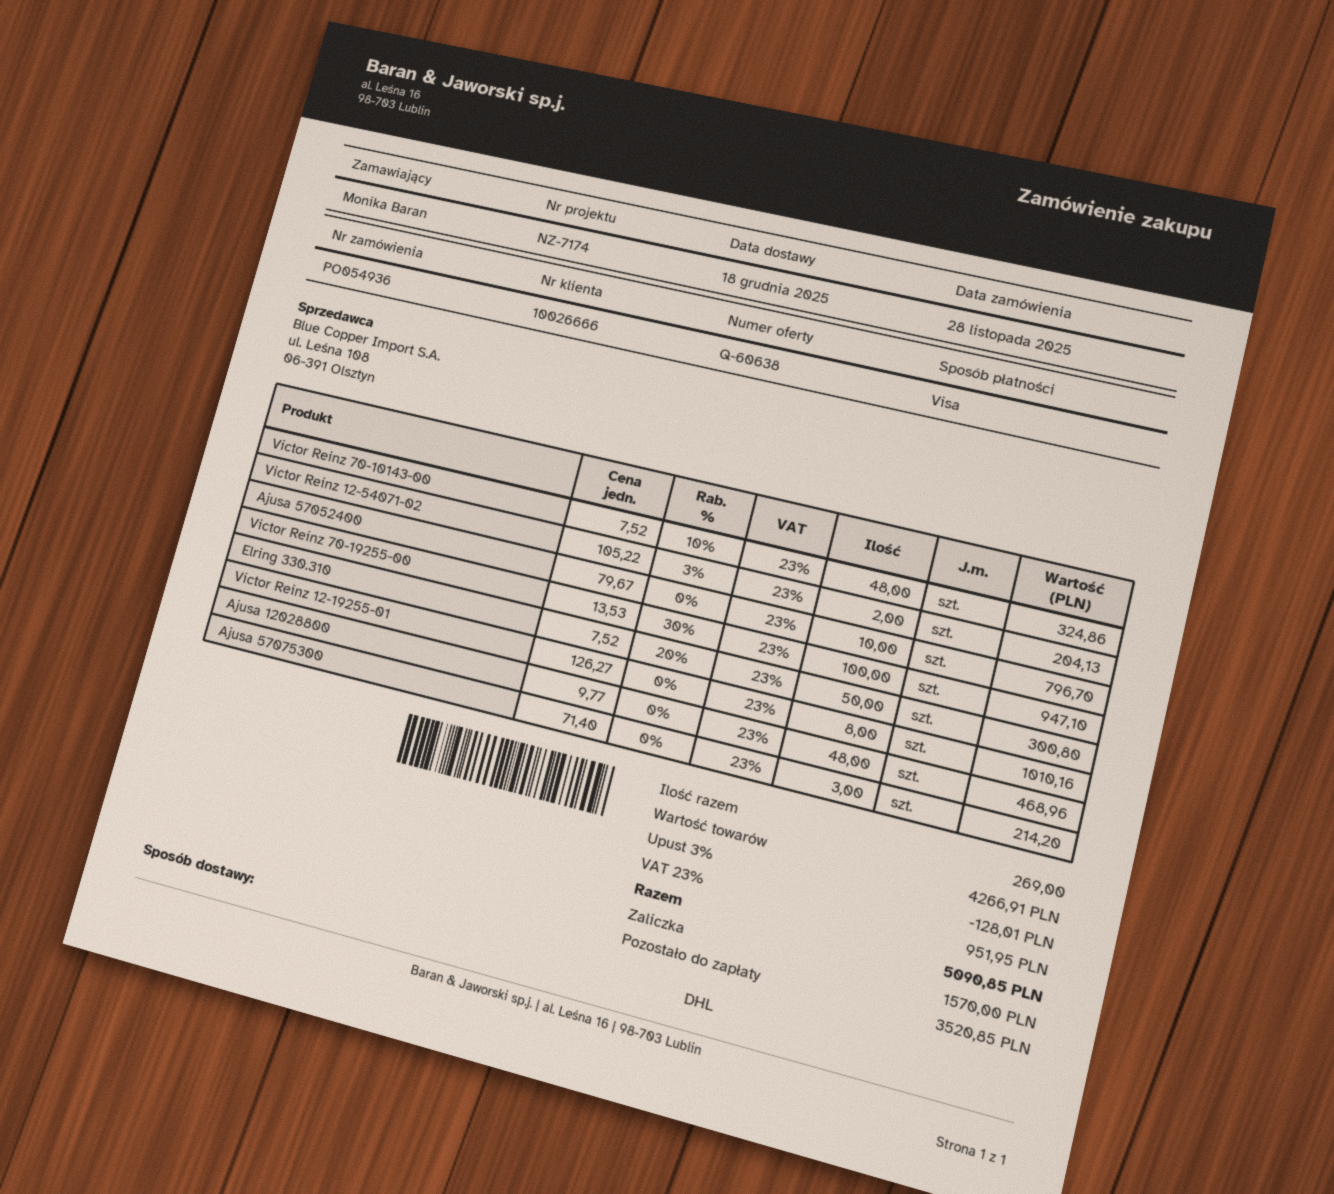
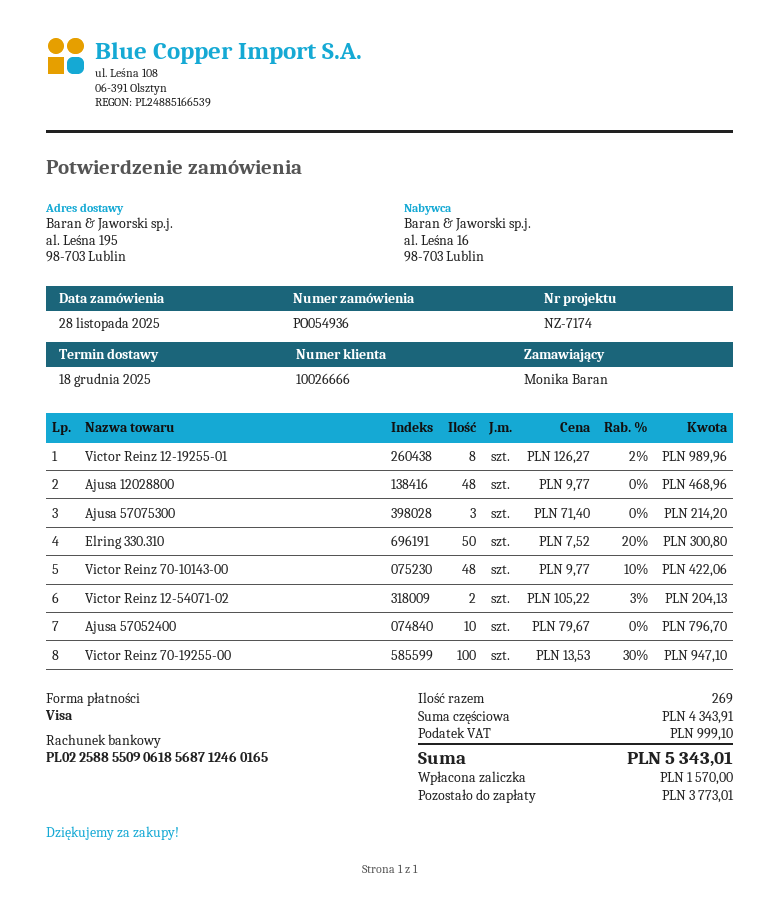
Victor Reinz 70-10143-00: 48 x 7.52 - 10% = 324.86 -> 48 x 9.77 - 10% = 422.06
Victor Reinz 12-19255-01: 8 x 126.27 = 1010.16 -> 8 x 126.27 - 2% = 989.96
subtotal: 4266.91 -> 4343.91
discount: 3% = 128.01 -> none
tax: 951.95 -> 999.10
total: 5090.85 -> 5343.01
balance: 3520.85 -> 3773.01

